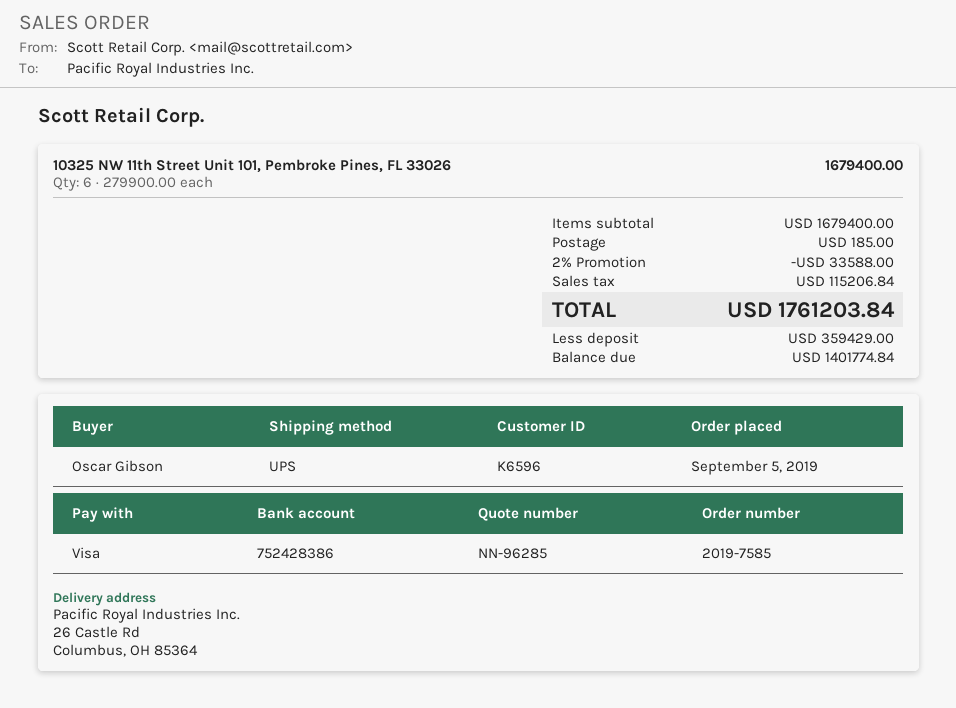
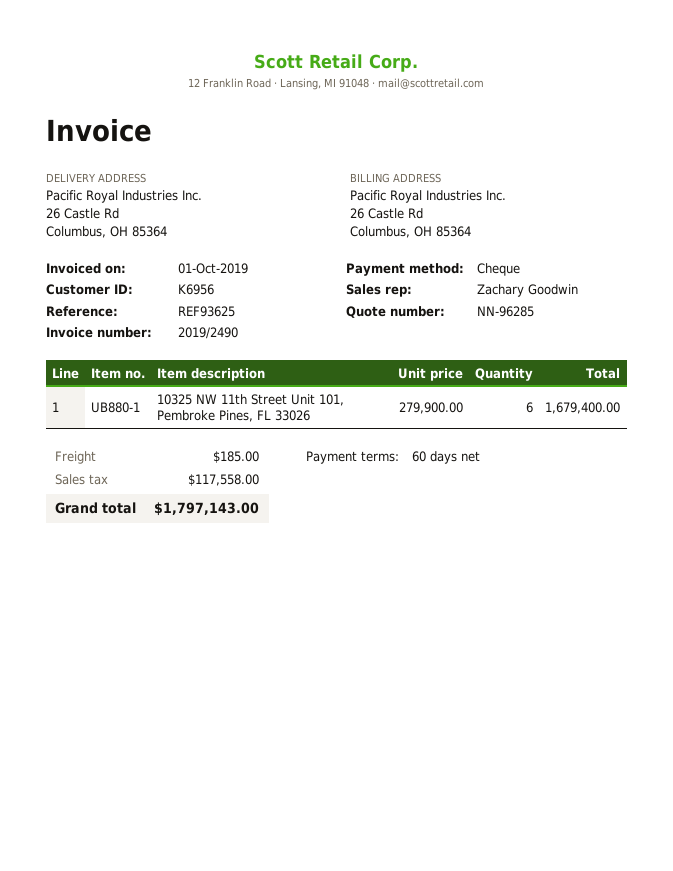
customer number: K6596 -> K6956
payment method: Visa -> cheque
discount: 2% = 33588.00 -> none
tax: 115206.84 -> 117558.00
total: 1761203.84 -> 1797143.00

